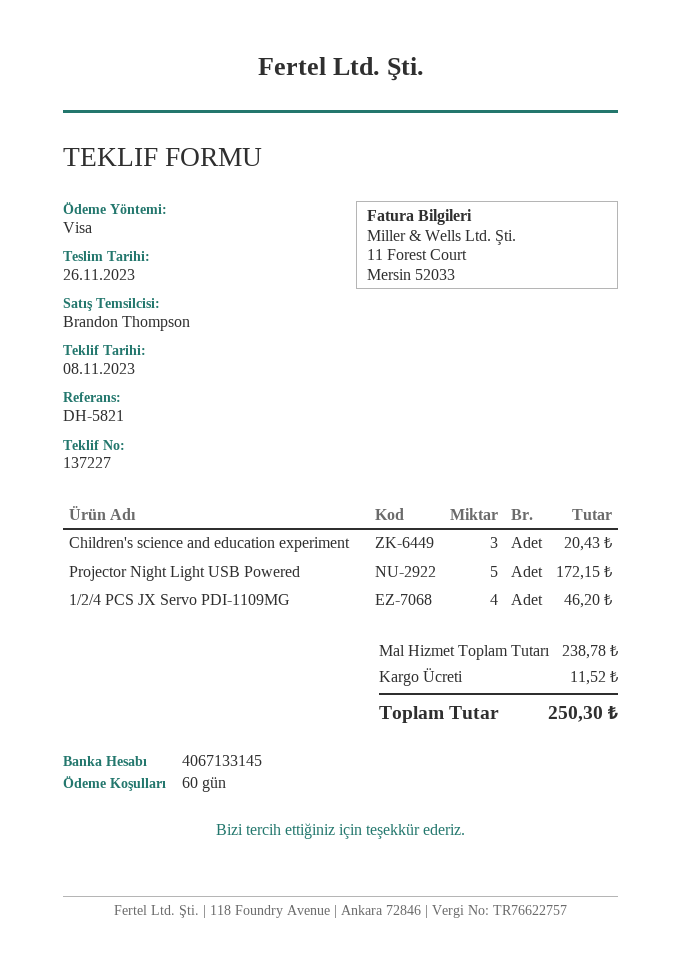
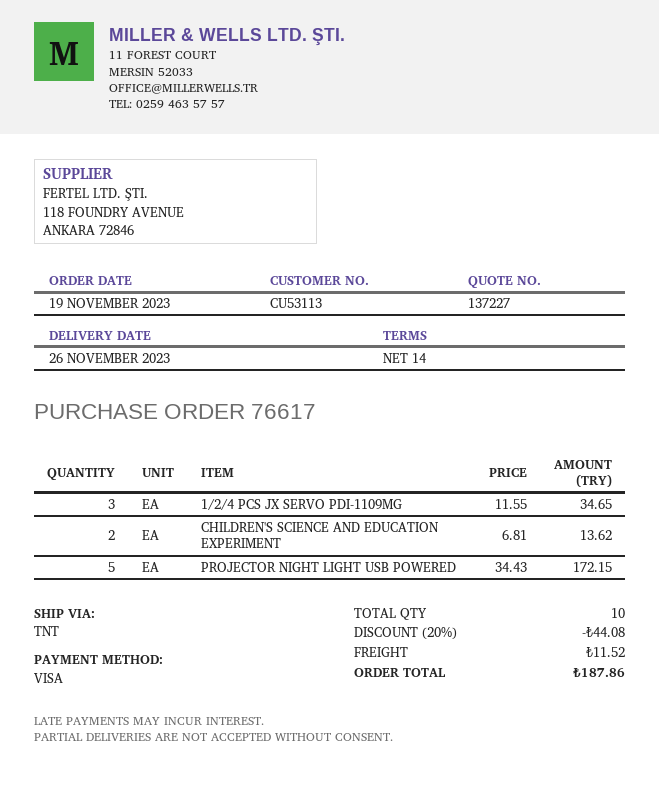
payment terms: 60 days -> 14 days
Children's science and education experiment: 3 for 20.43 -> 2 for 13.62
1/2/4 PCS JX Servo PDI-1109MG: 4 for 46.20 -> 3 for 34.65
discount: none -> 20% = 44.08
total: 250.30 -> 187.86

